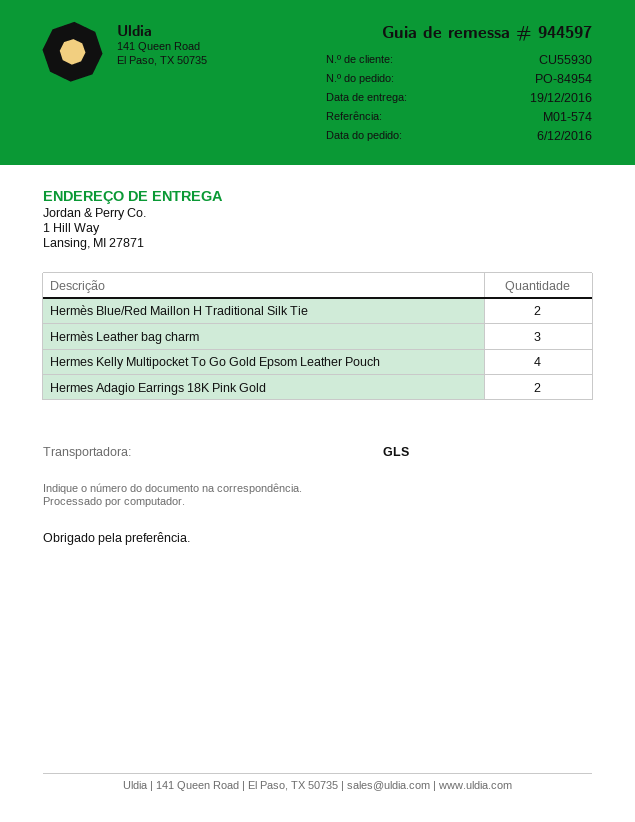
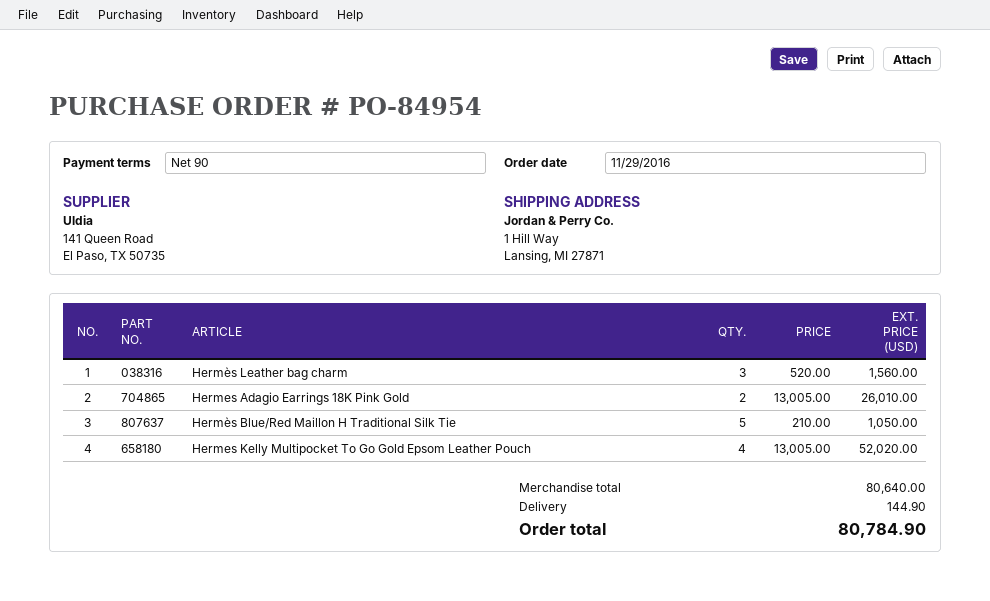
order date: 2016-12-06 -> 2016-11-29
Hermès Blue/Red Maillon H Traditional Silk Tie: 2 -> 5

